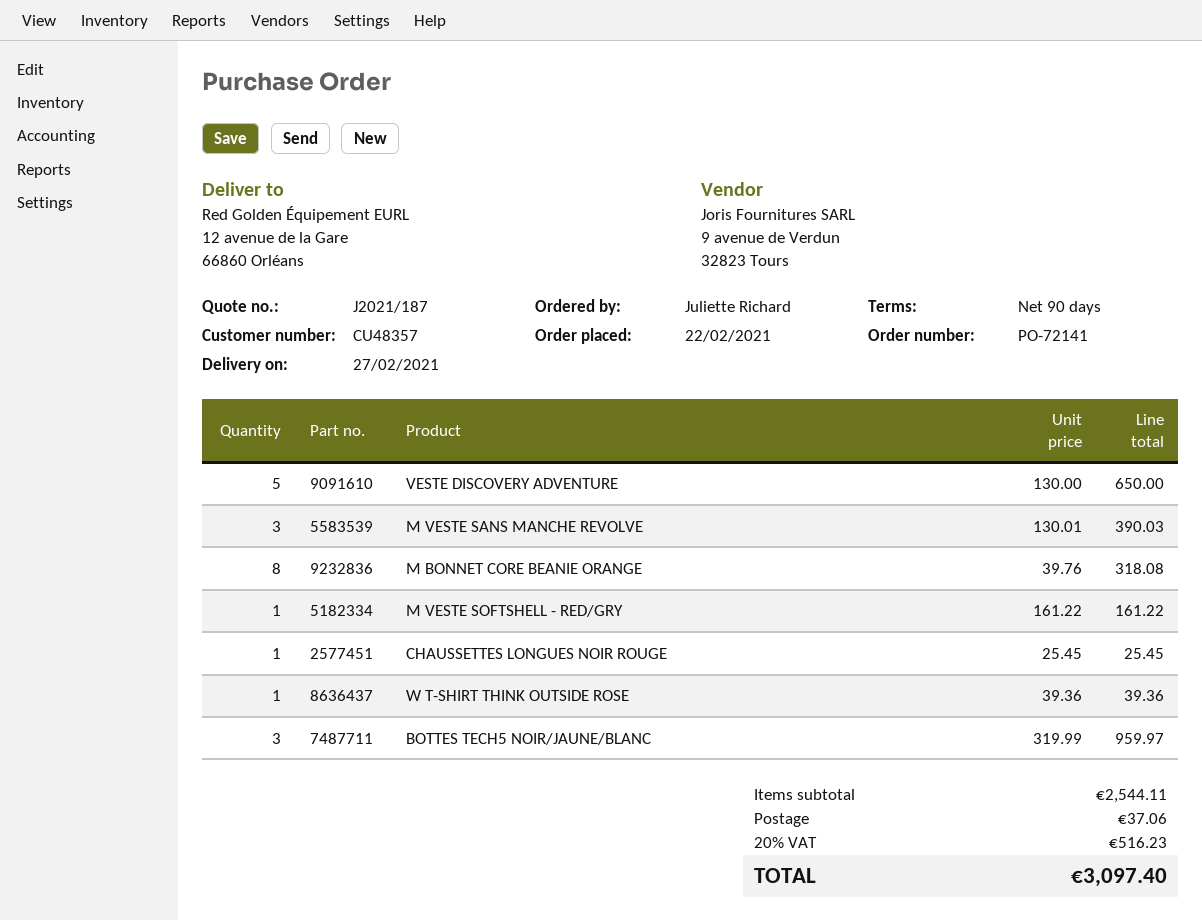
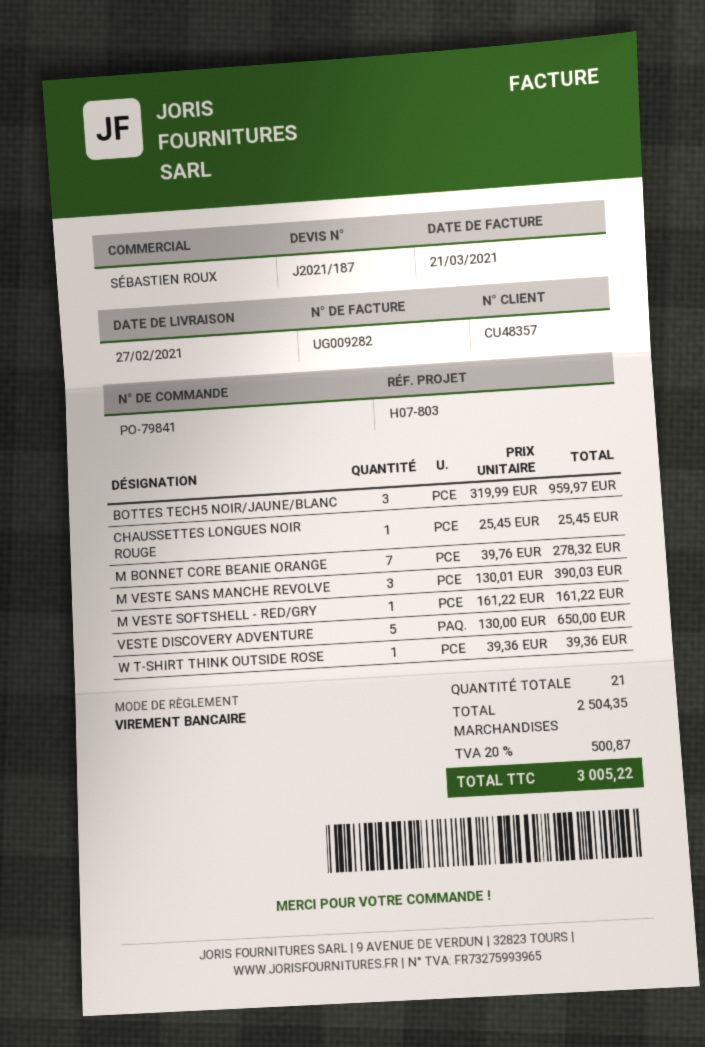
order number: PO-72141 -> PO-79841
M BONNET CORE BEANIE ORANGE: 8 x 39.76 = 318.08 -> 7 x 39.76 = 278.32
subtotal: 2544.11 -> 2504.35
shipping: 37.06 -> none
tax: 20% = 516.23 -> 20% = 500.87
total: 3097.40 -> 3005.22

